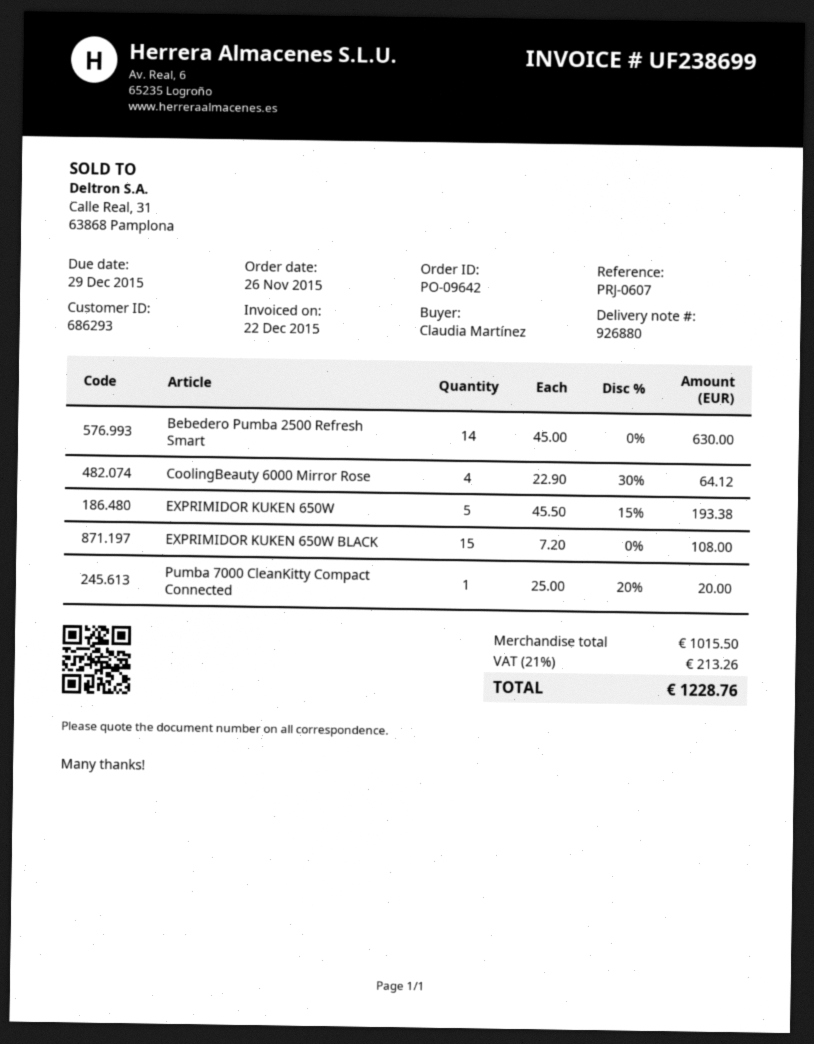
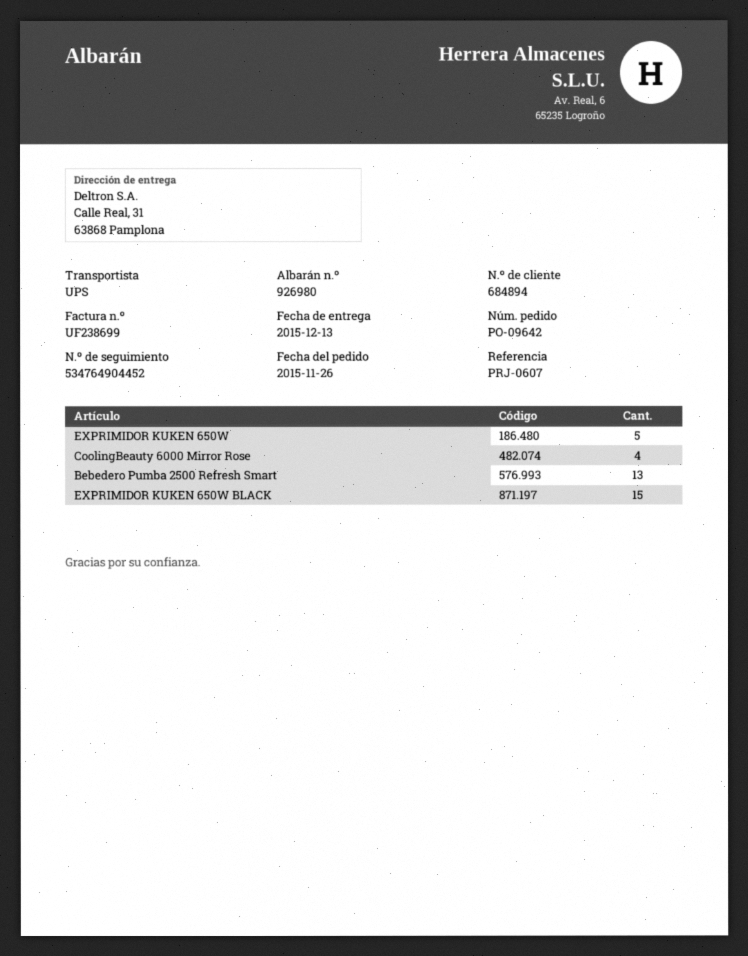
delivery note number: 926880 -> 926980
customer number: 686293 -> 684894
Bebedero Pumba 2500 Refresh Smart: 14 -> 13
Pumba 7000 CleanKitty Compact Connected: 1 -> none

